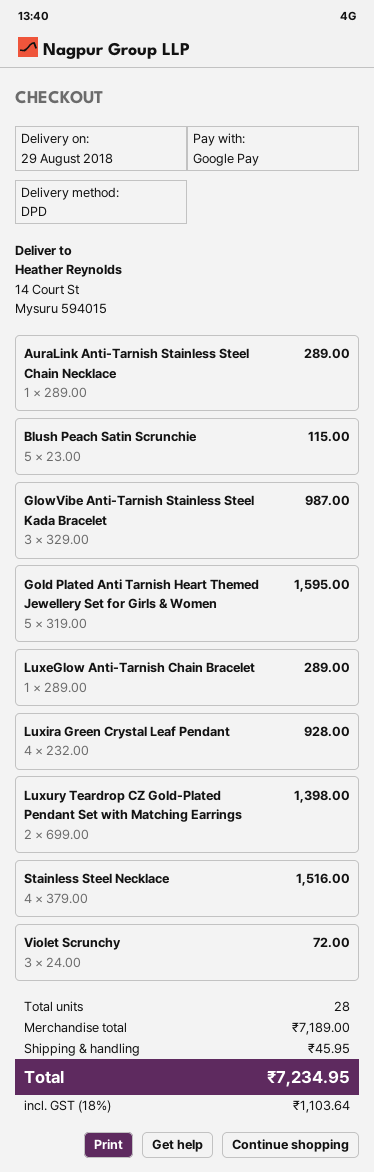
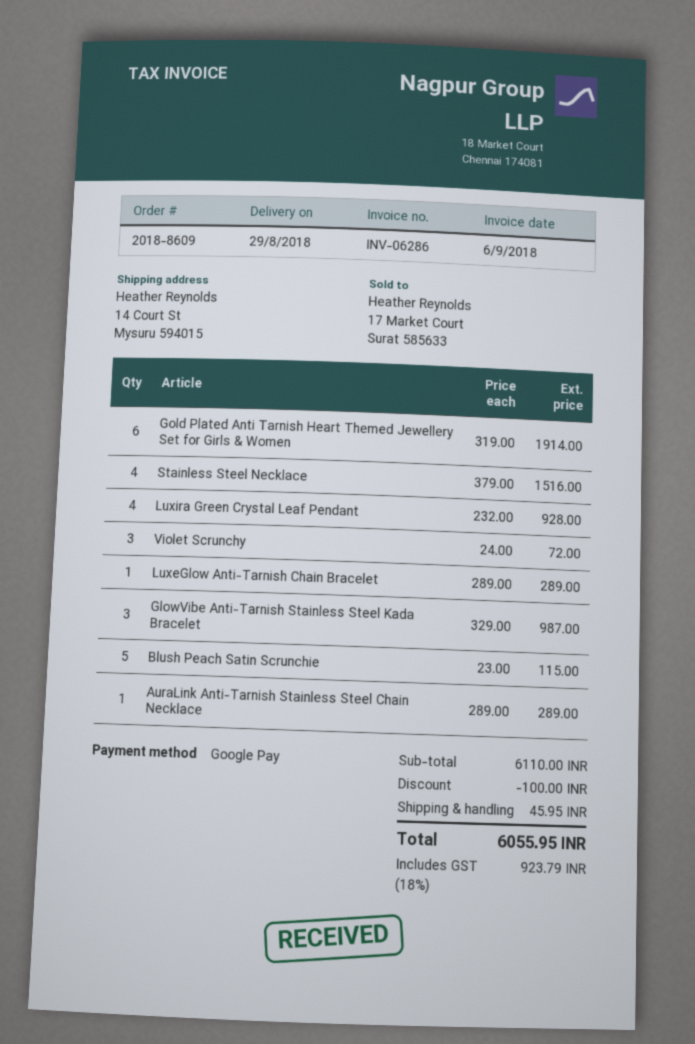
Gold Plated Anti Tarnish Heart Themed Jewellery Set for Girls & Women: 5 x 319.00 = 1595.00 -> 6 x 319.00 = 1914.00
Luxury Teardrop CZ Gold-Plated Pendant Set with Matching Earrings: 2 x 699.00 = 1398.00 -> none
subtotal: 7189.00 -> 6110.00
discount: none -> 100.00
tax: 18% = 1103.64 -> 18% = 923.79
total: 7234.95 -> 6055.95

